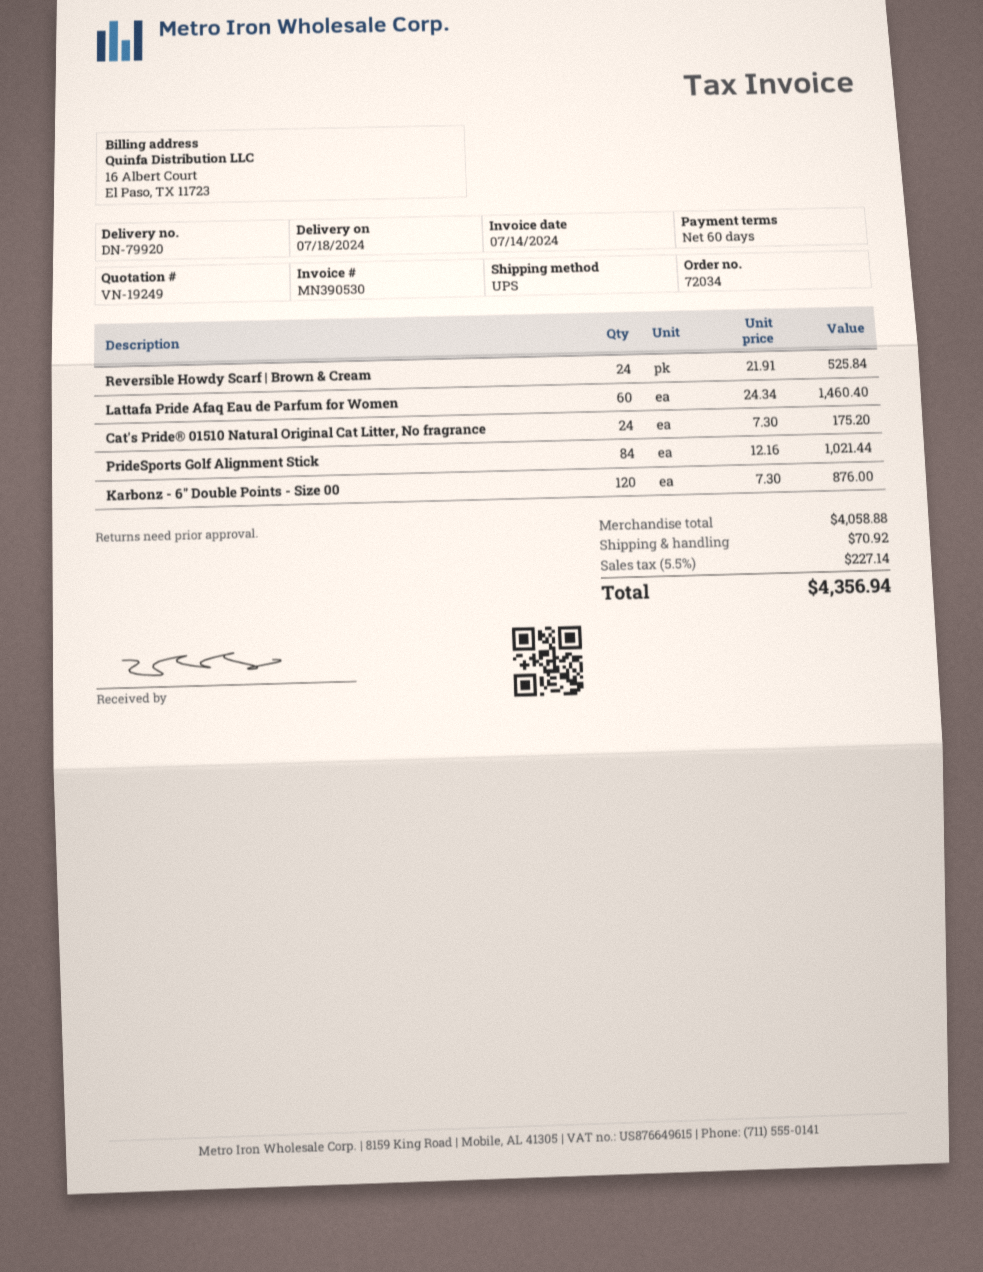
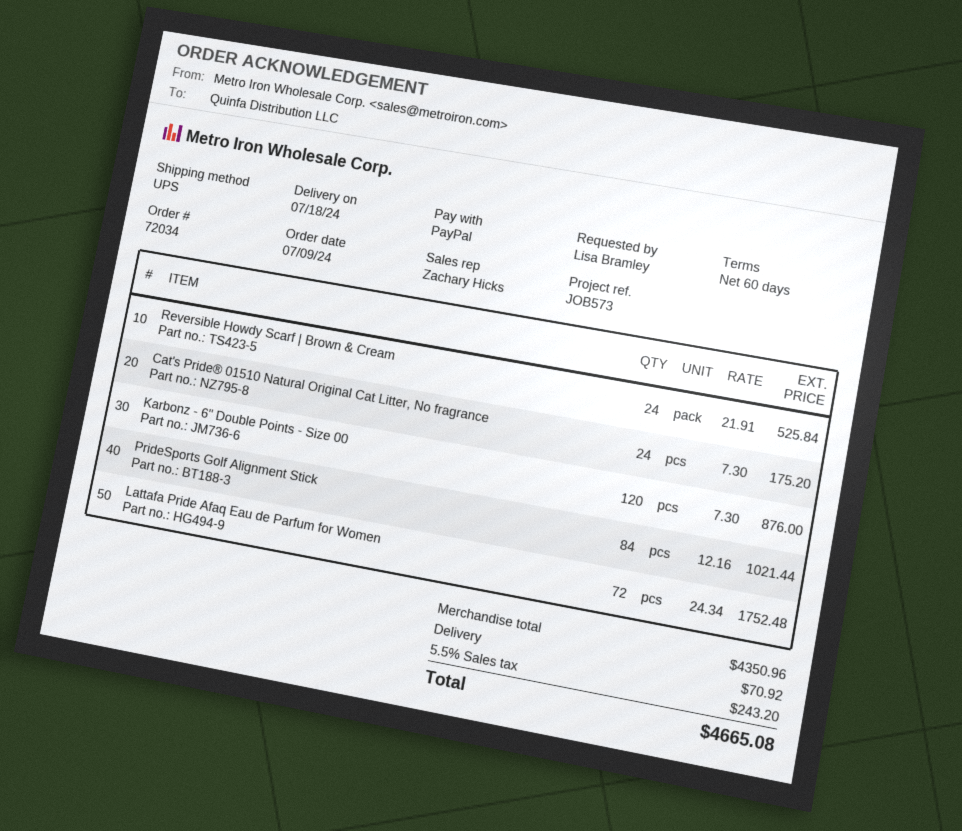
Lattafa Pride Afaq Eau de Parfum for Women: 60 x 24.34 = 1460.40 -> 72 x 24.34 = 1752.48
subtotal: 4058.88 -> 4350.96
tax: 5.5% = 227.14 -> 5.5% = 243.20
total: 4356.94 -> 4665.08

